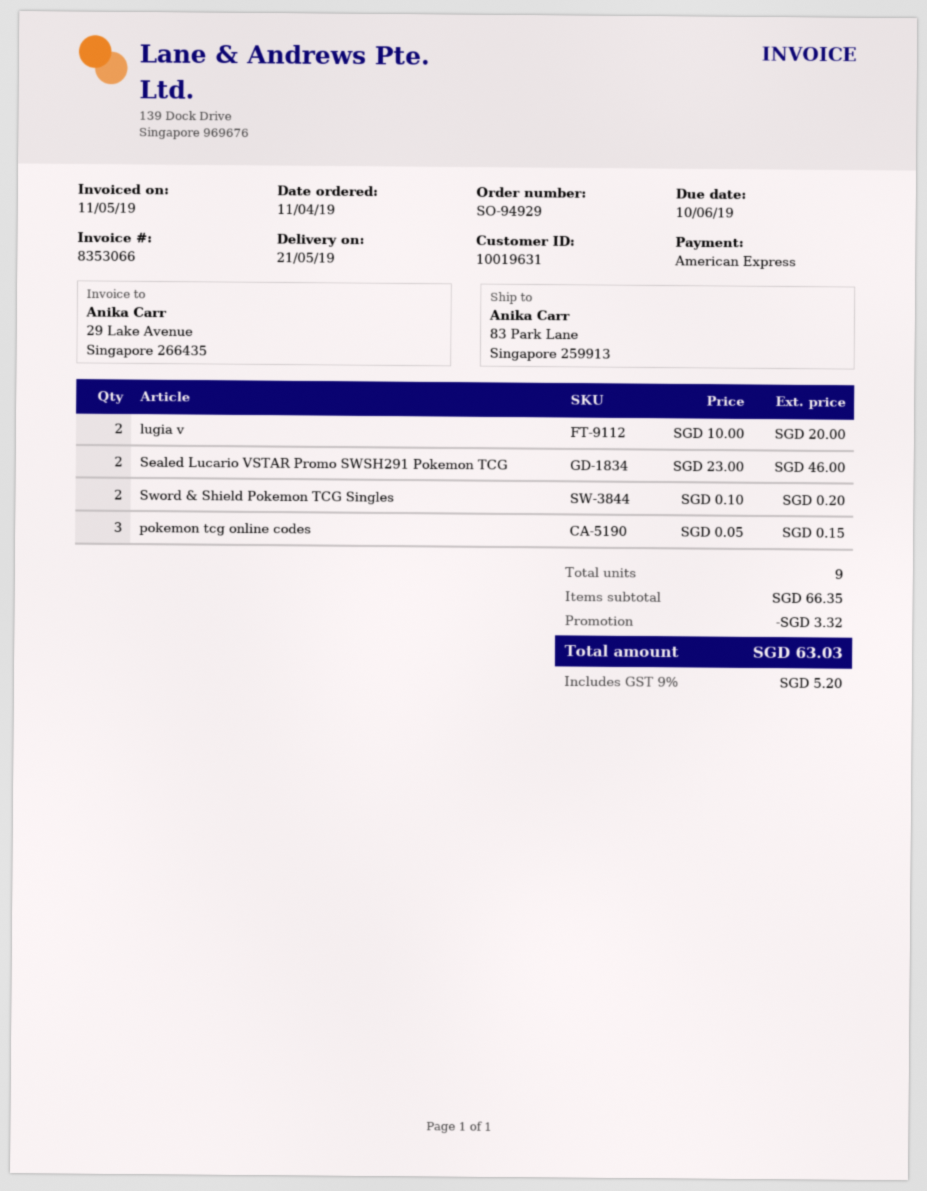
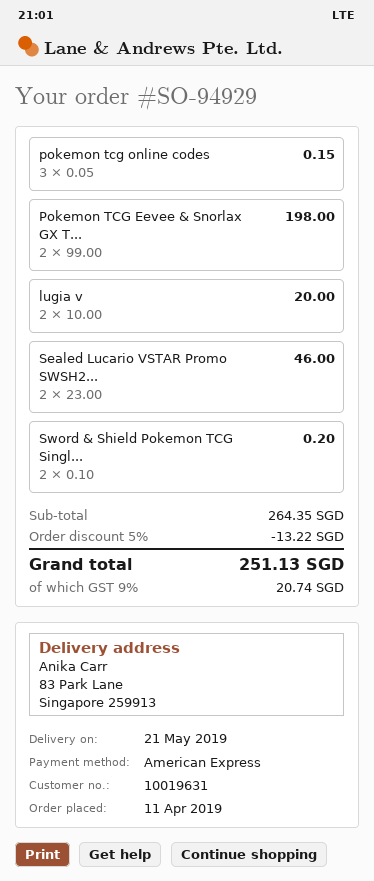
Pokemon TCG Eevee & Snorlax GX T...: none -> 2 x 99.00 = 198.00
subtotal: 66.35 -> 264.35
discount: 3.32 -> 13.22
tax: 9% = 5.20 -> 9% = 20.74
total: 63.03 -> 251.13

